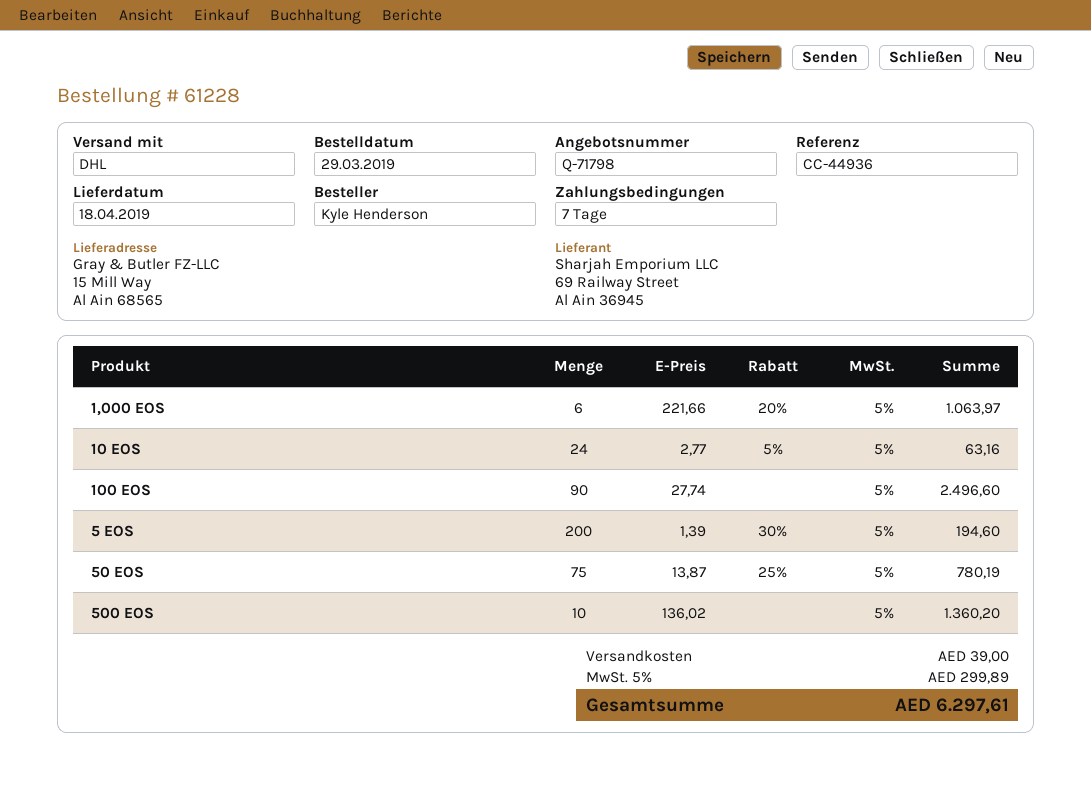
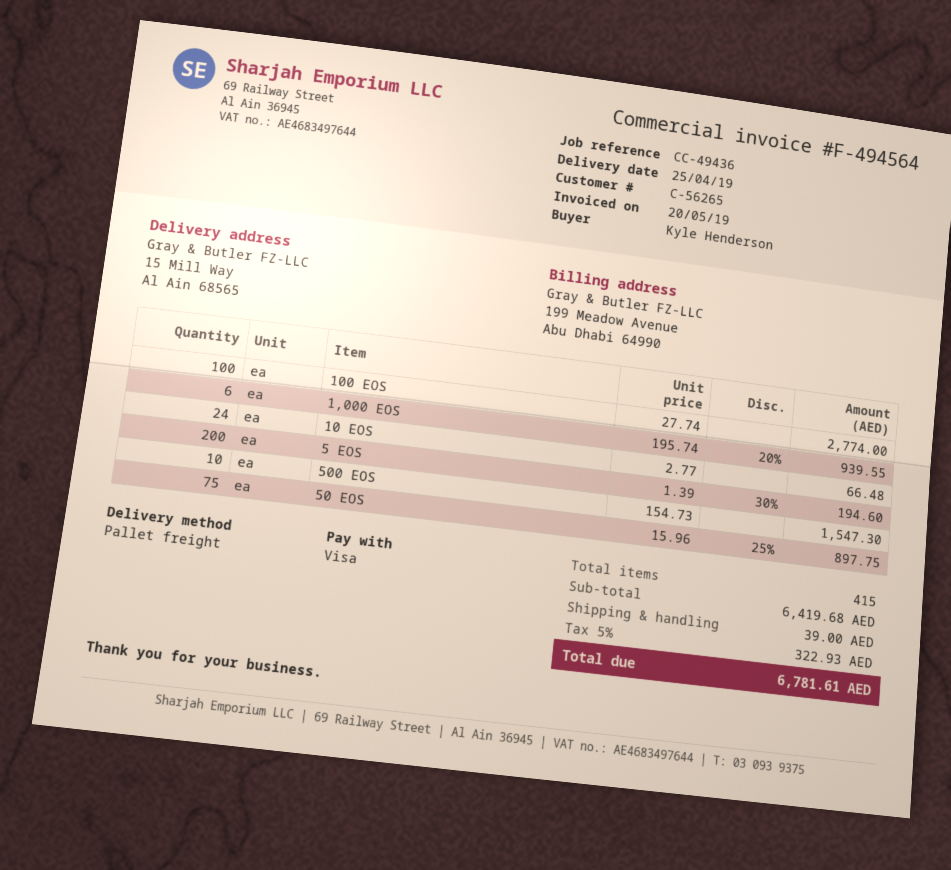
delivery date: 2019-04-18 -> 2019-04-25
reference: CC-44936 -> CC-49436
shipping method: DHL -> pallet freight
1,000 EOS: 6 x 221.66 - 20% = 1063.97 -> 6 x 195.74 - 20% = 939.55
10 EOS: 24 x 2.77 - 5% = 63.16 -> 24 x 2.77 = 66.48
100 EOS: 90 x 27.74 = 2496.60 -> 100 x 27.74 = 2774.00
50 EOS: 75 x 13.87 - 25% = 780.19 -> 75 x 15.96 - 25% = 897.75
500 EOS: 10 x 136.02 = 1360.20 -> 10 x 154.73 = 1547.30
tax: 5% = 299.89 -> 5% = 322.93
total: 6297.61 -> 6781.61

